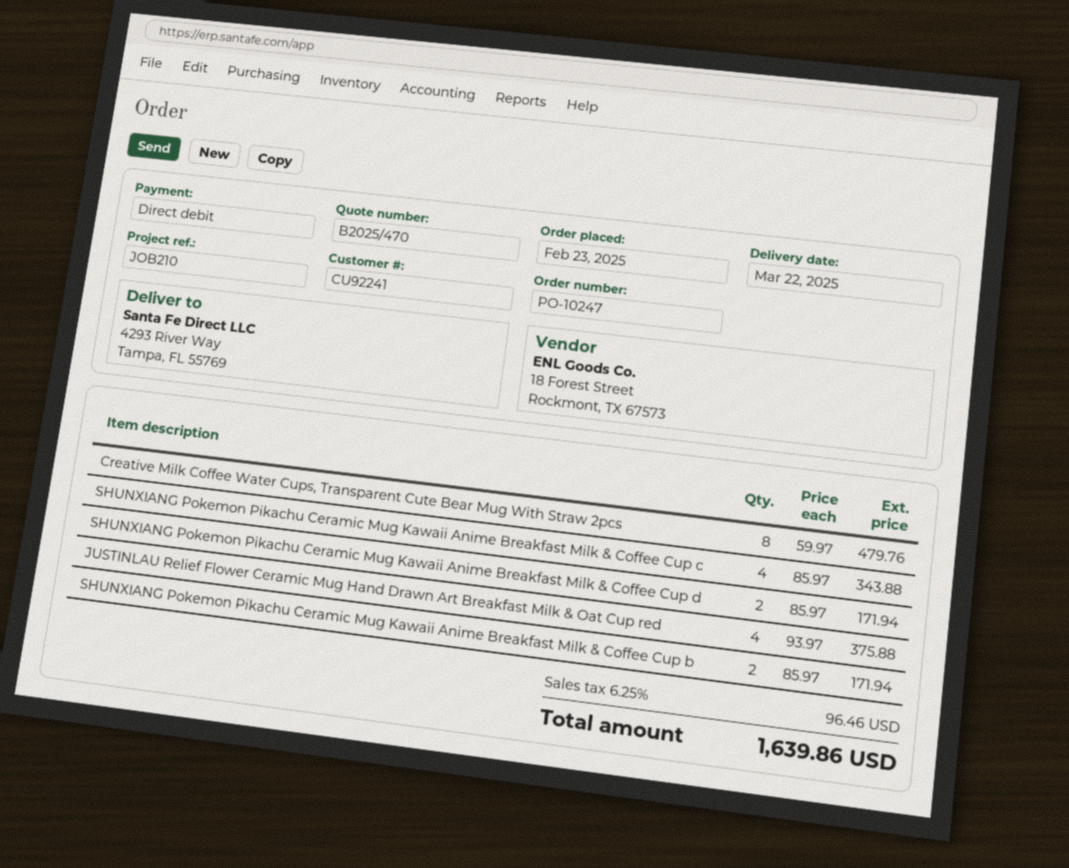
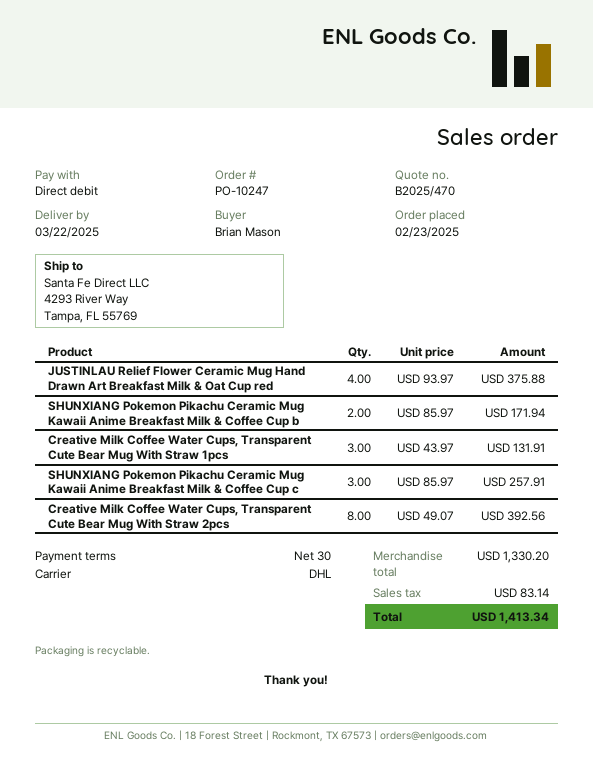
Creative Milk Coffee Water Cups, Transparent Cute Bear Mug With Straw 2pcs: 8 x 59.97 = 479.76 -> 8 x 49.07 = 392.56
SHUNXIANG Pokemon Pikachu Ceramic Mug Kawaii Anime Breakfast Milk & Coffee Cup c: 4 x 85.97 = 343.88 -> 3 x 85.97 = 257.91
SHUNXIANG Pokemon Pikachu Ceramic Mug Kawaii Anime Breakfast Milk & Coffee Cup d: 2 x 85.97 = 171.94 -> none
Creative Milk Coffee Water Cups, Transparent Cute Bear Mug With Straw 1pcs: none -> 3 x 43.97 = 131.91
tax: 96.46 -> 83.14
total: 1639.86 -> 1413.34

